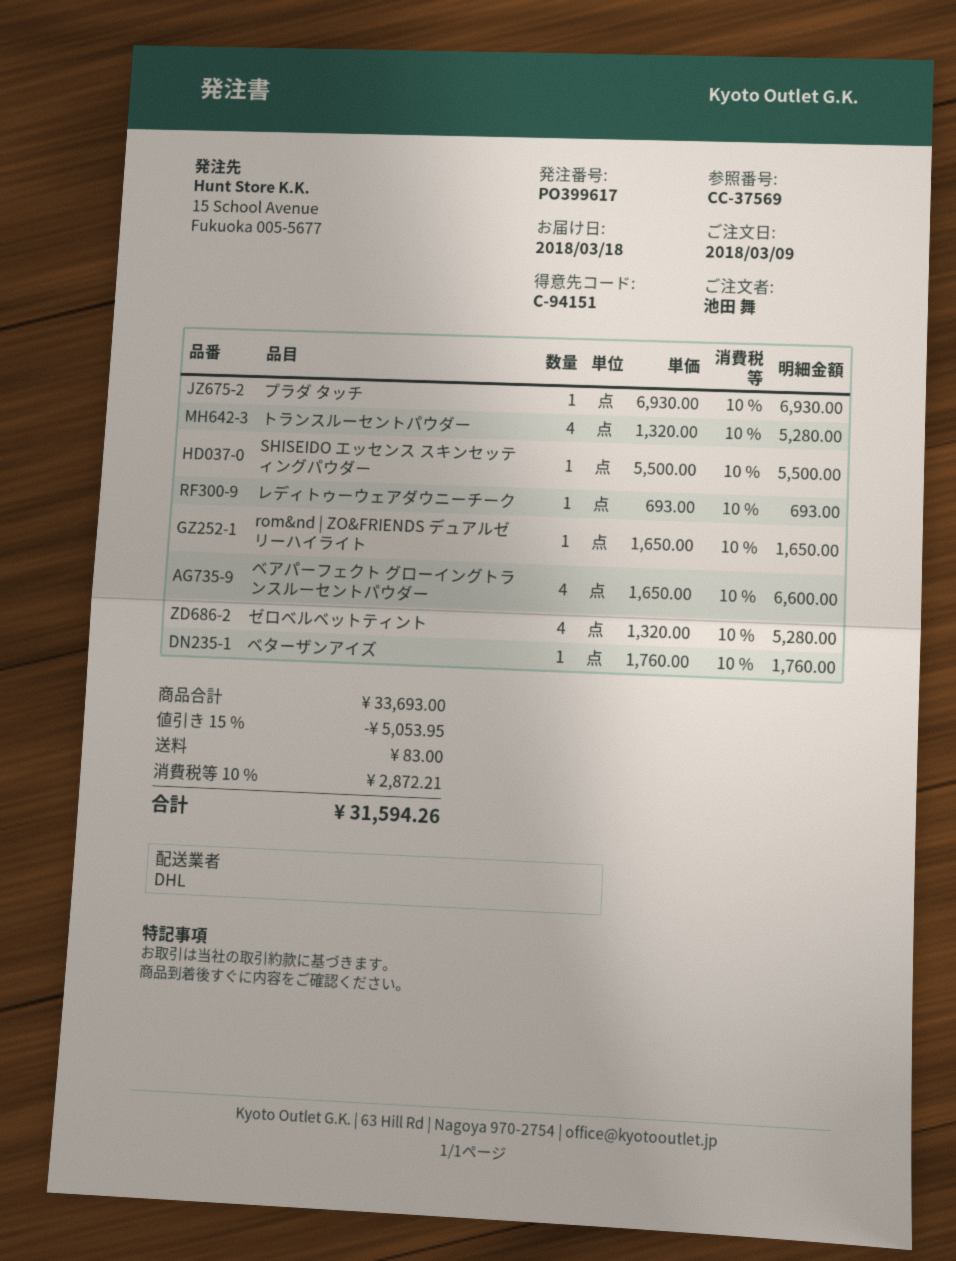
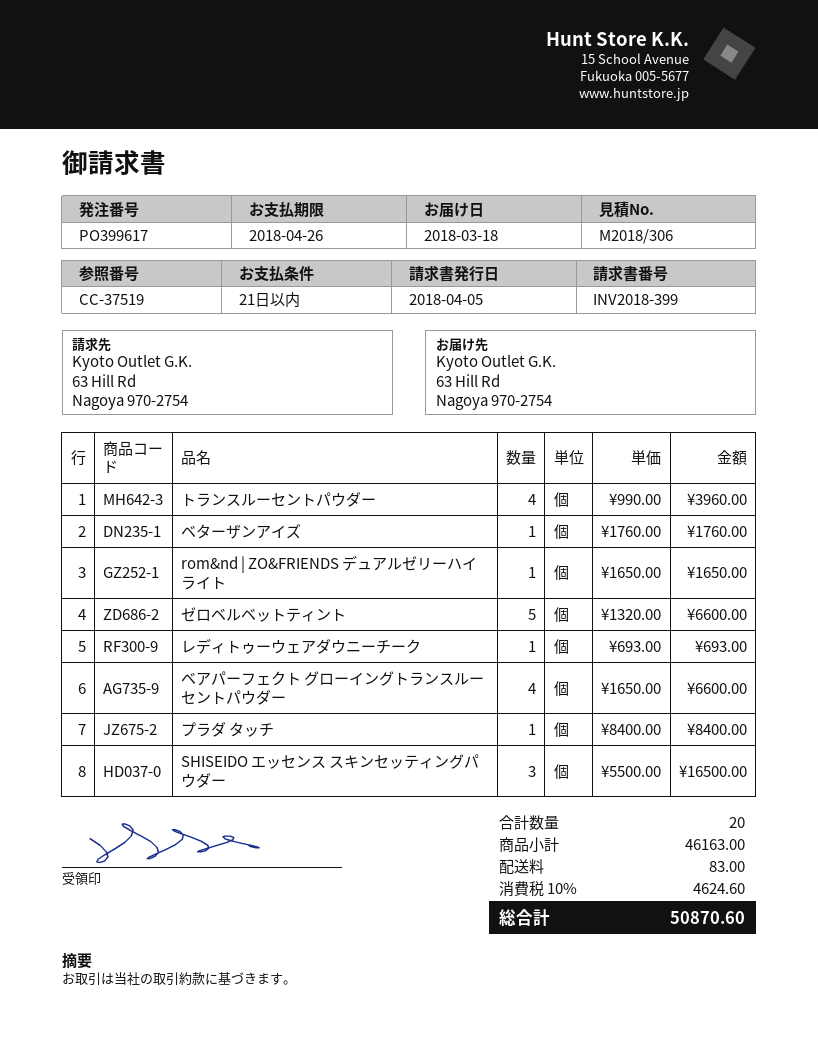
reference: CC-37569 -> CC-37519
プラダ タッチ: 1 x 6930.00 = 6930.00 -> 1 x 8400.00 = 8400.00
トランスルーセントパウダー: 4 x 1320.00 = 5280.00 -> 4 x 990.00 = 3960.00
SHISEIDO エッセンス スキンセッティングパウダー: 1 x 5500.00 = 5500.00 -> 3 x 5500.00 = 16500.00
ゼロベルベットティント: 4 x 1320.00 = 5280.00 -> 5 x 1320.00 = 6600.00
subtotal: 33693.00 -> 46163.00
discount: 15% = 5053.95 -> none
tax: 10% = 2872.21 -> 10% = 4624.60
total: 31594.26 -> 50870.60

